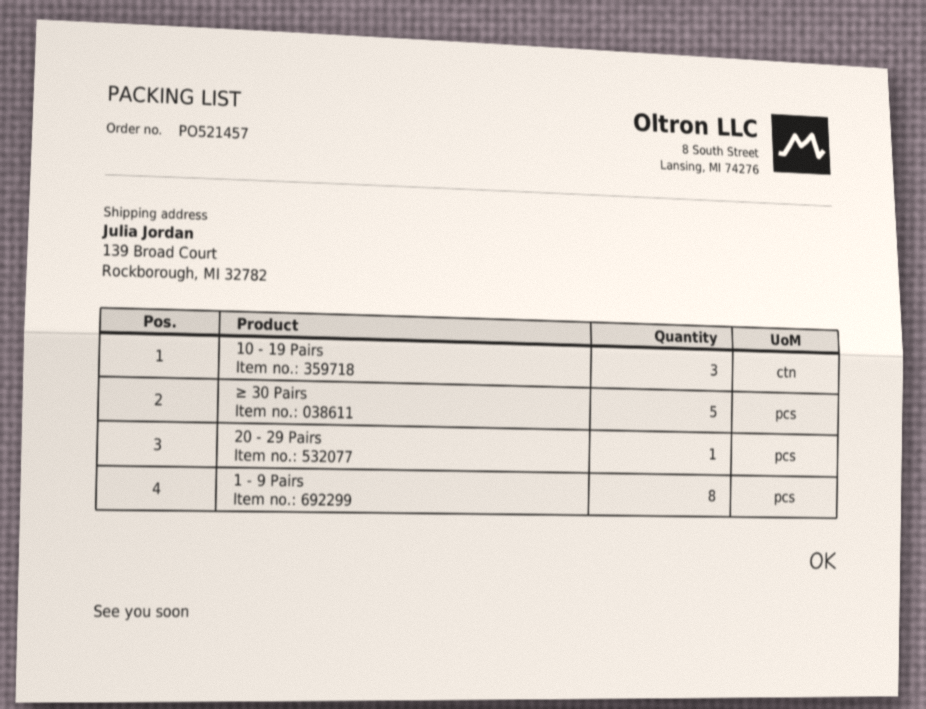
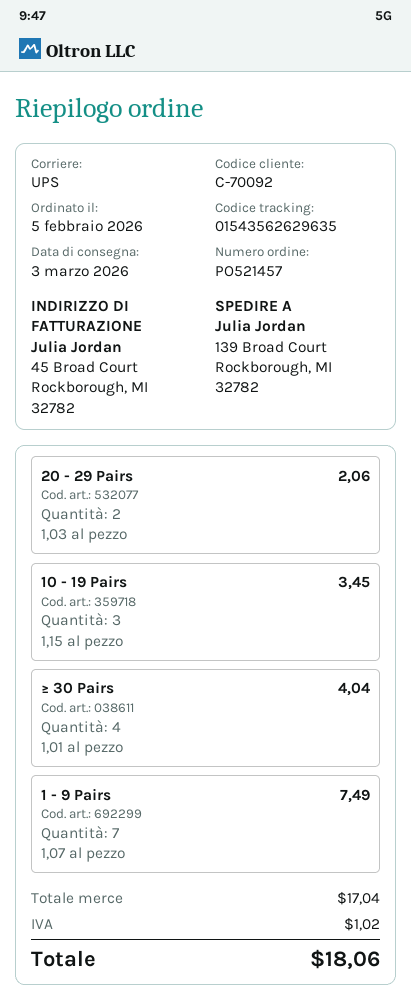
≥ 30 Pairs: 5 -> 4
20 - 29 Pairs: 1 -> 2
1 - 9 Pairs: 8 -> 7

